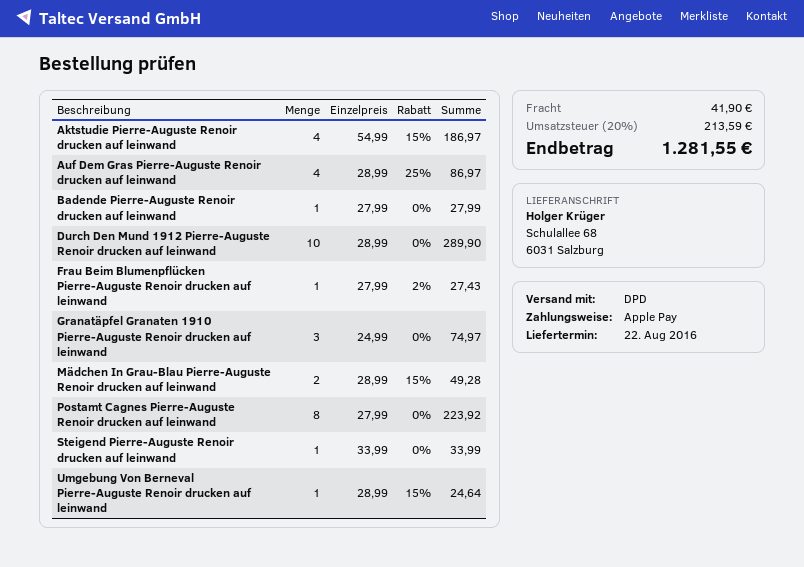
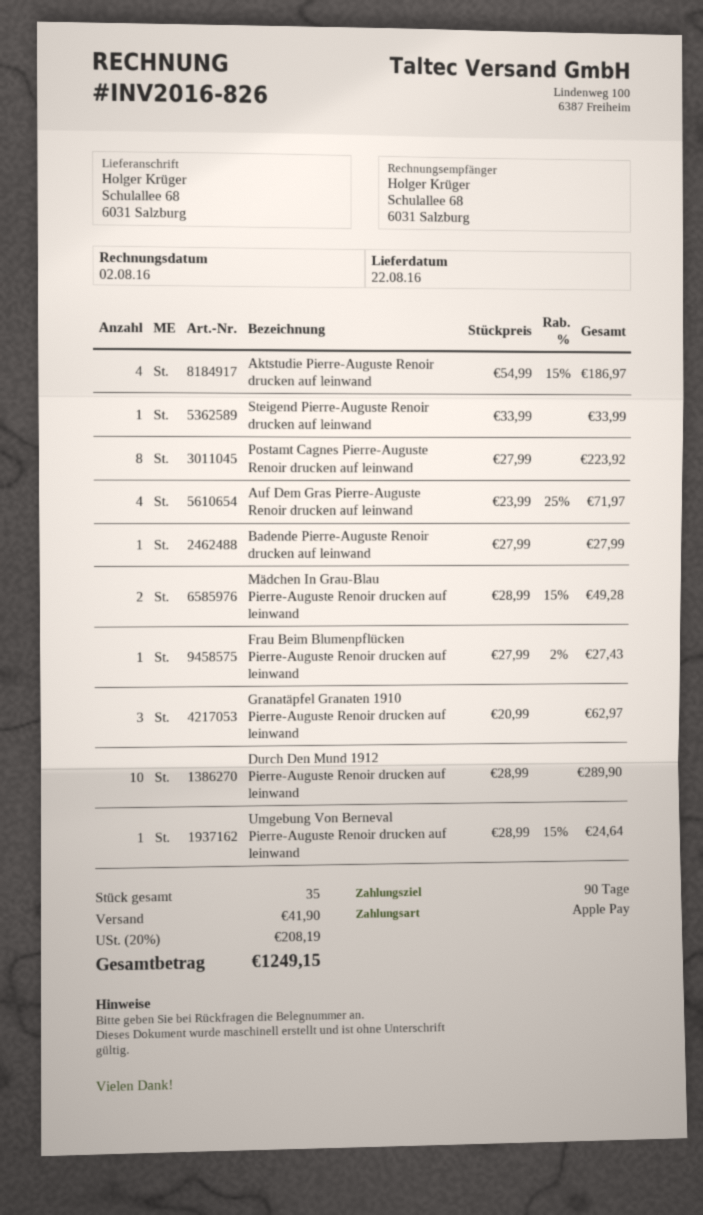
Auf Dem Gras Pierre-Auguste Renoir drucken auf leinwand: 4 x 28.99 - 25% = 86.97 -> 4 x 23.99 - 25% = 71.97
Granatäpfel Granaten 1910 Pierre-Auguste Renoir drucken auf leinwand: 3 x 24.99 = 74.97 -> 3 x 20.99 = 62.97
tax: 20% = 213.59 -> 20% = 208.19
total: 1281.55 -> 1249.15

